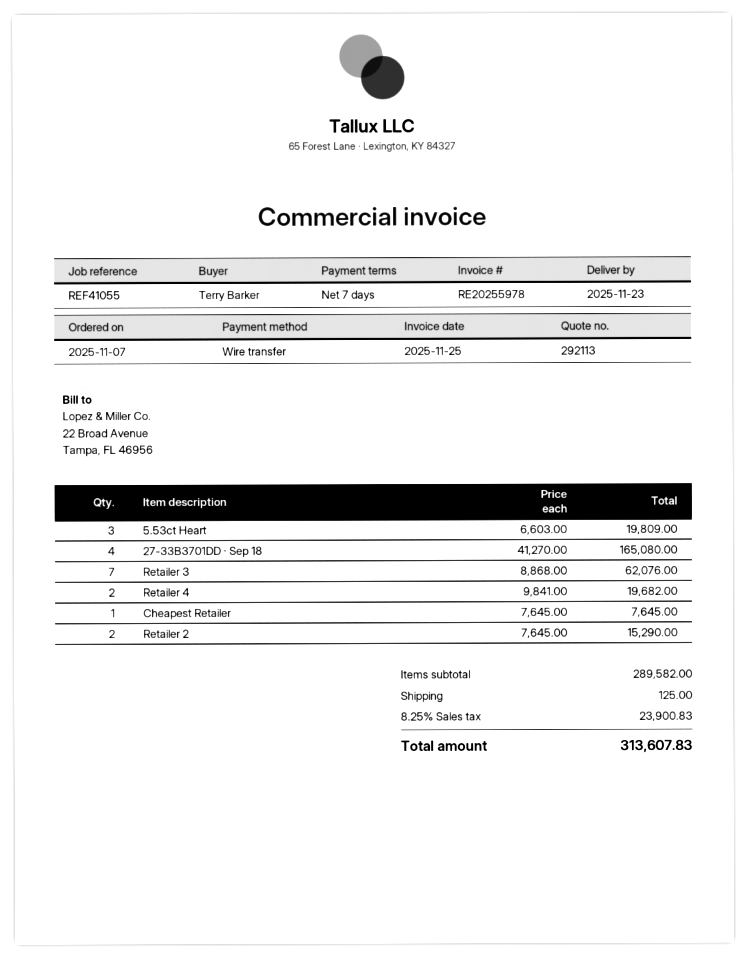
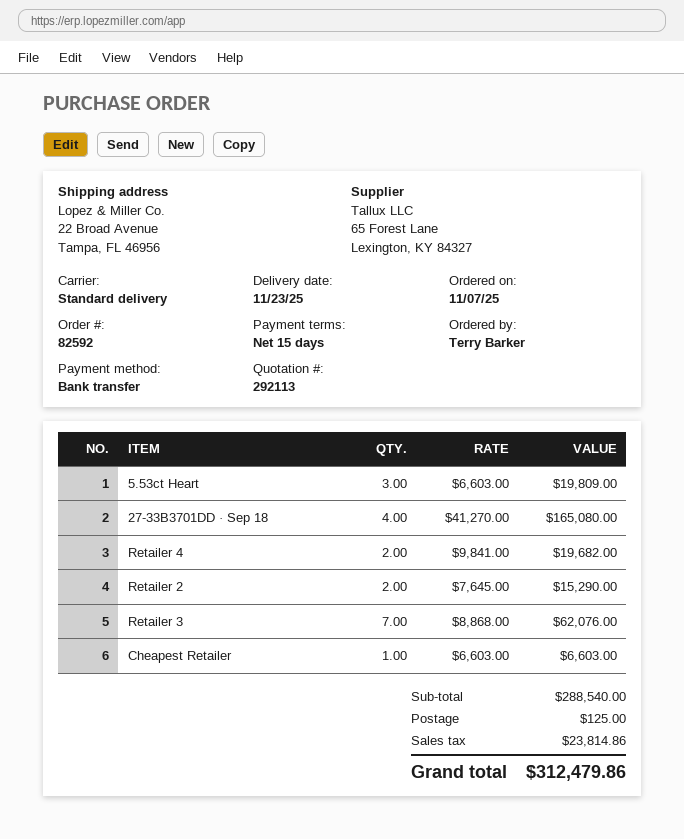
payment terms: 7 days -> 15 days
Cheapest Retailer: 1 x 7645.00 = 7645.00 -> 1 x 6603.00 = 6603.00
subtotal: 289582.00 -> 288540.00
tax: 23900.83 -> 23814.86
total: 313607.83 -> 312479.86

